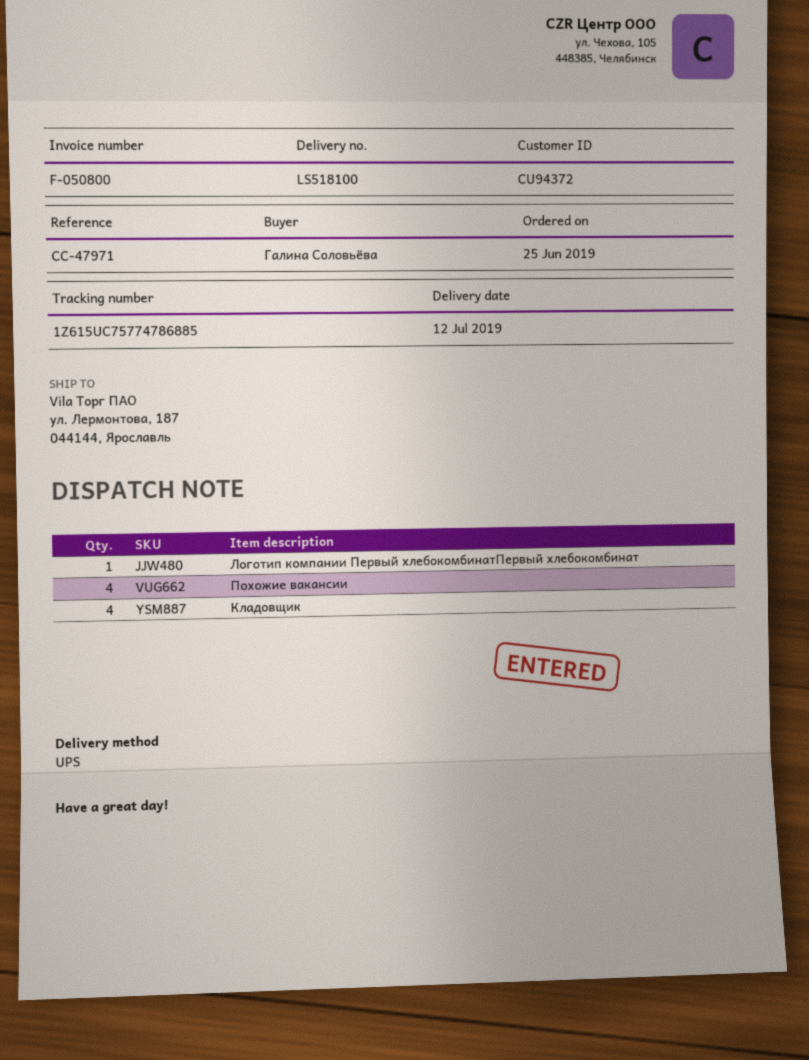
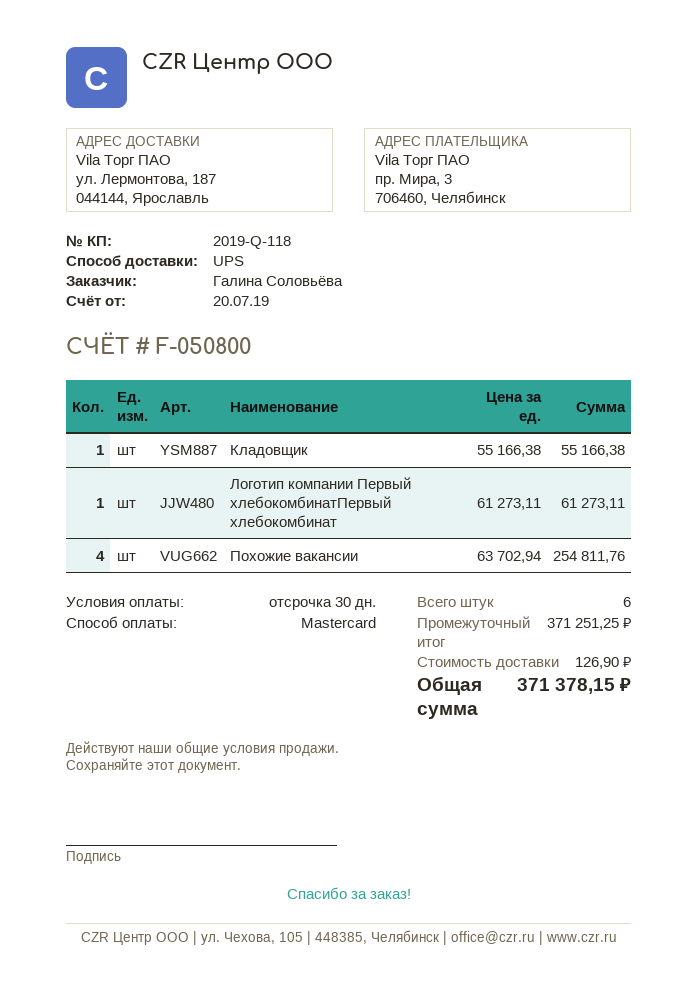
Кладовщик: 4 -> 1

